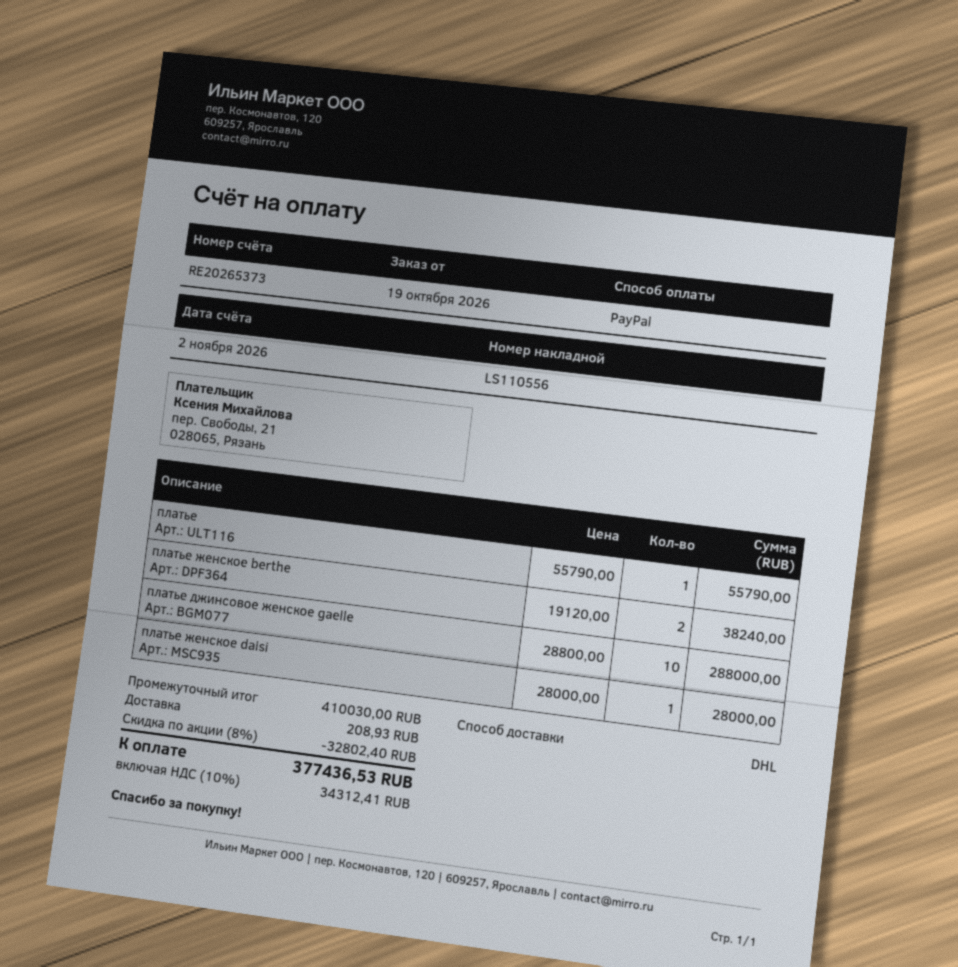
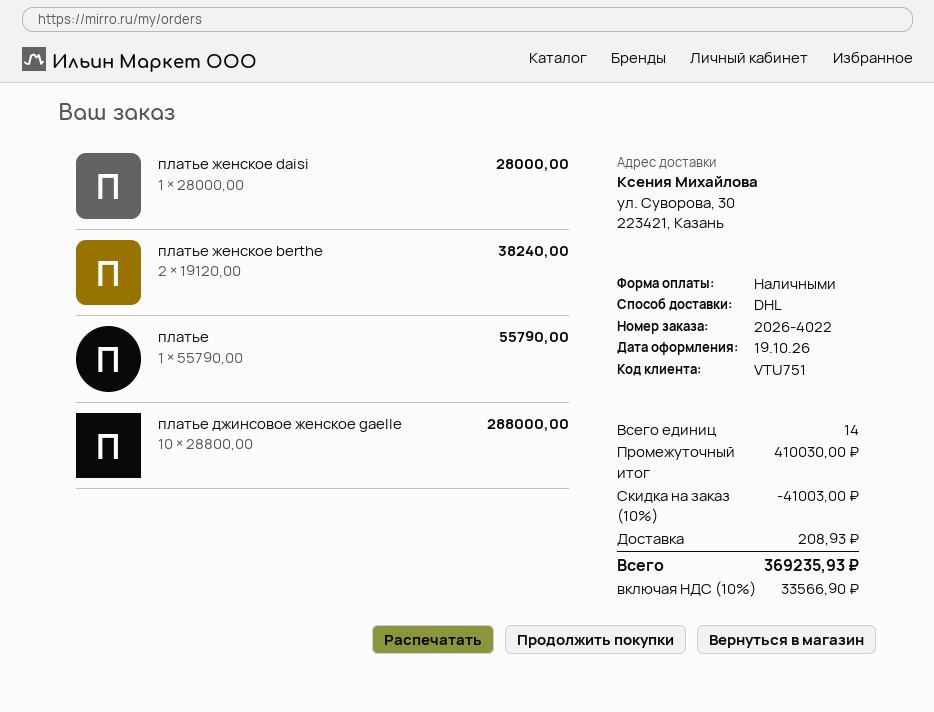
payment method: PayPal -> cash
discount: 8% = 32802.40 -> 10% = 41003.00
tax: 10% = 34312.41 -> 10% = 33566.90
total: 377436.53 -> 369235.93

